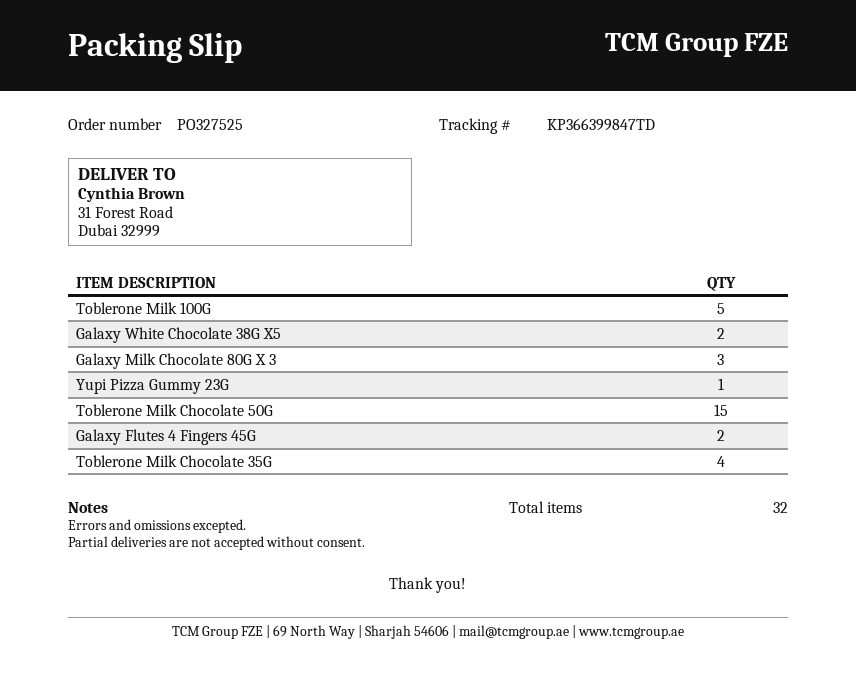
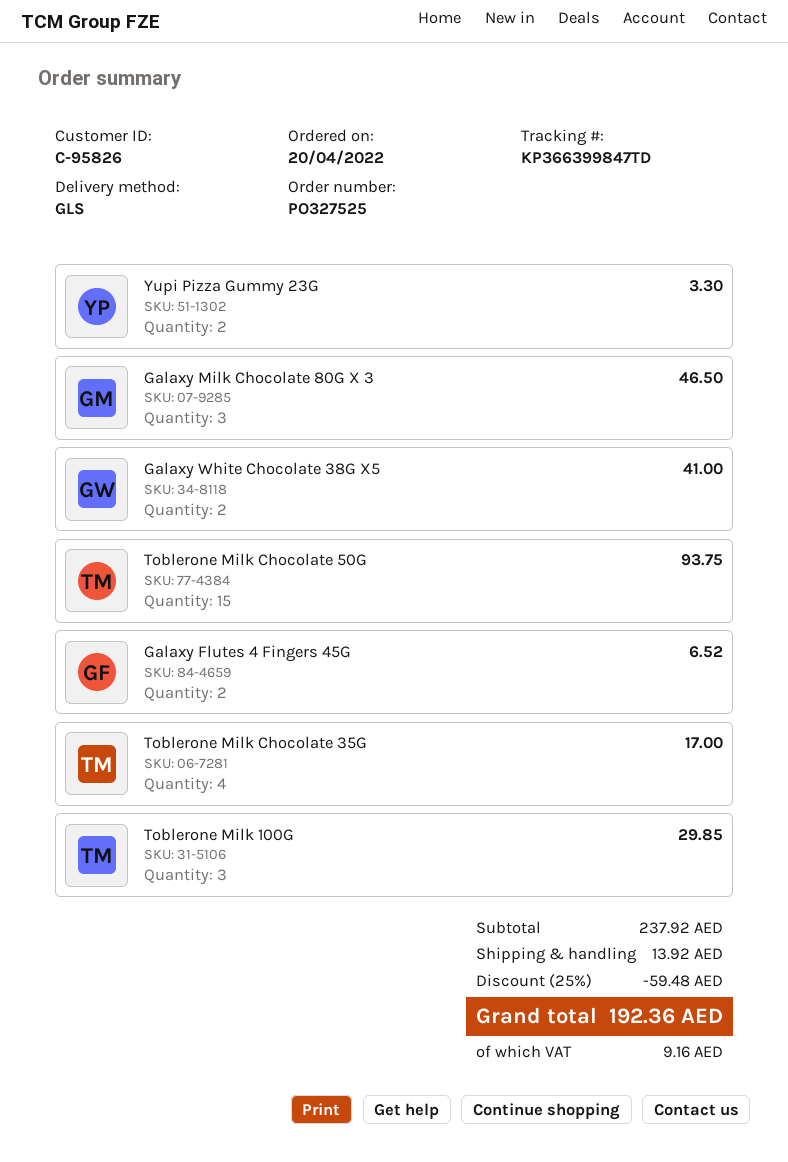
Toblerone Milk 100G: 5 -> 3
Yupi Pizza Gummy 23G: 1 -> 2

